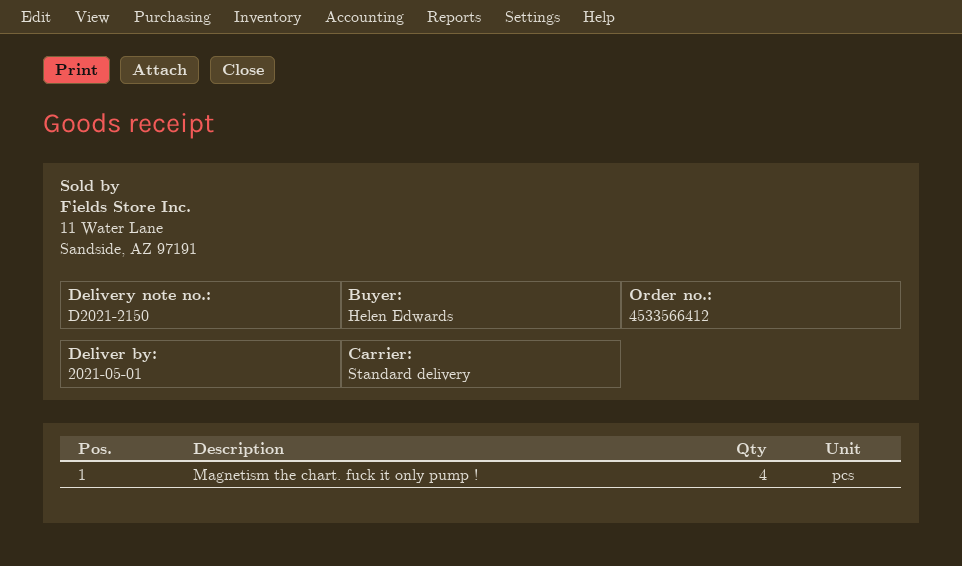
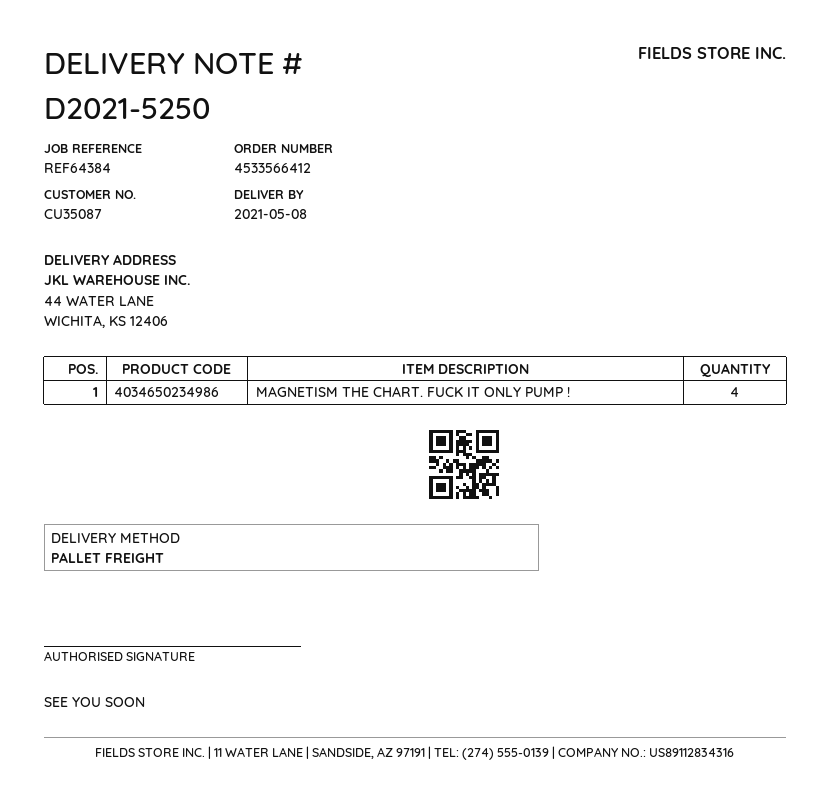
delivery note number: D2021-2150 -> D2021-5250
delivery date: 2021-05-01 -> 2021-05-08
shipping method: standard -> pallet freight

